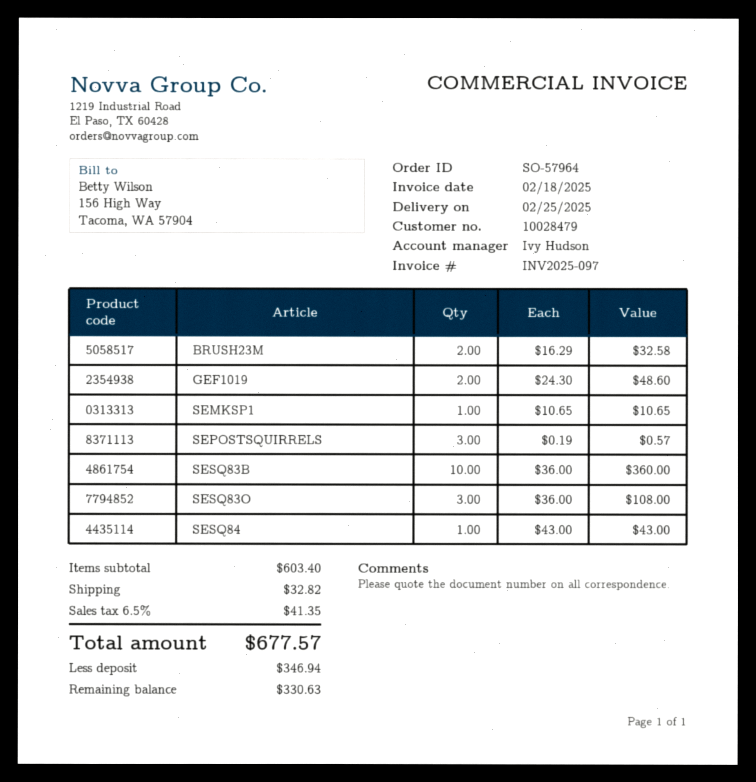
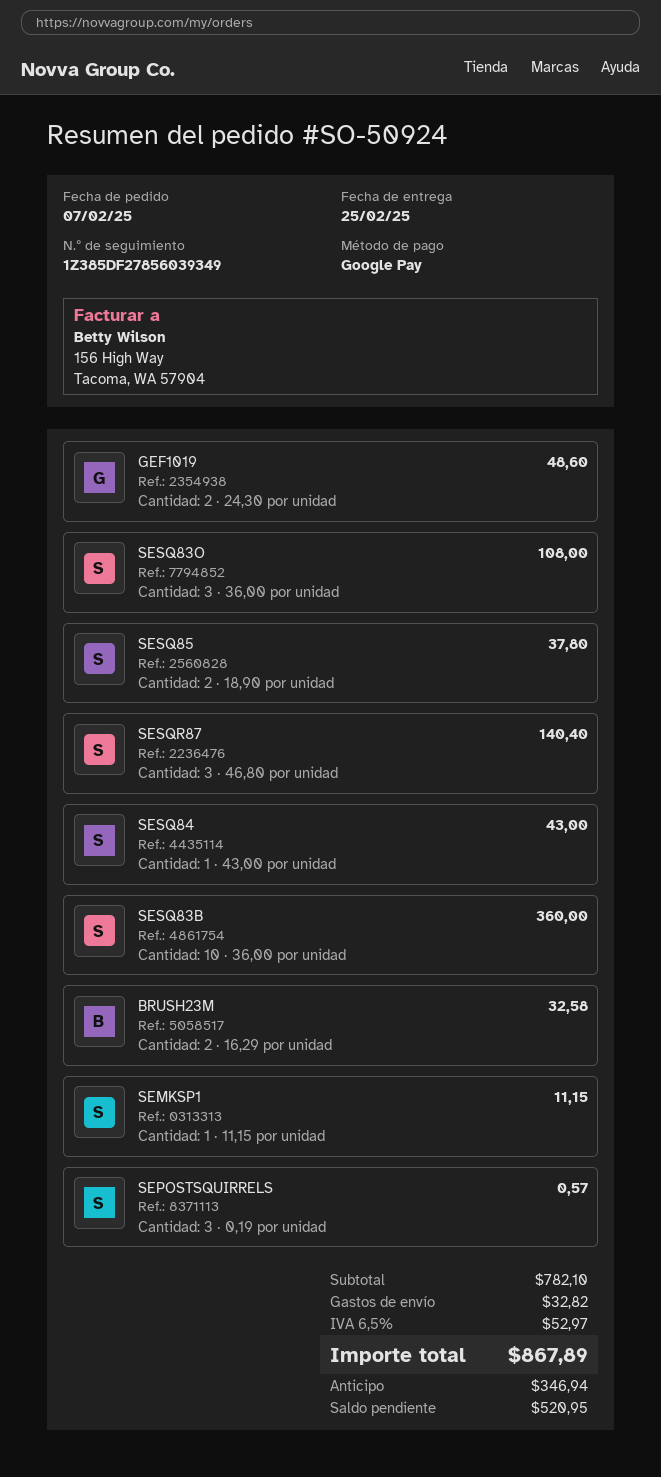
order number: SO-57964 -> SO-50924
SEMKSP1: 1 x 10.65 = 10.65 -> 1 x 11.15 = 11.15
SESQ85: none -> 2 x 18.90 = 37.80
SESQR87: none -> 3 x 46.80 = 140.40
subtotal: 603.40 -> 782.10
tax: 6.5% = 41.35 -> 6.5% = 52.97
total: 677.57 -> 867.89
balance: 330.63 -> 520.95

